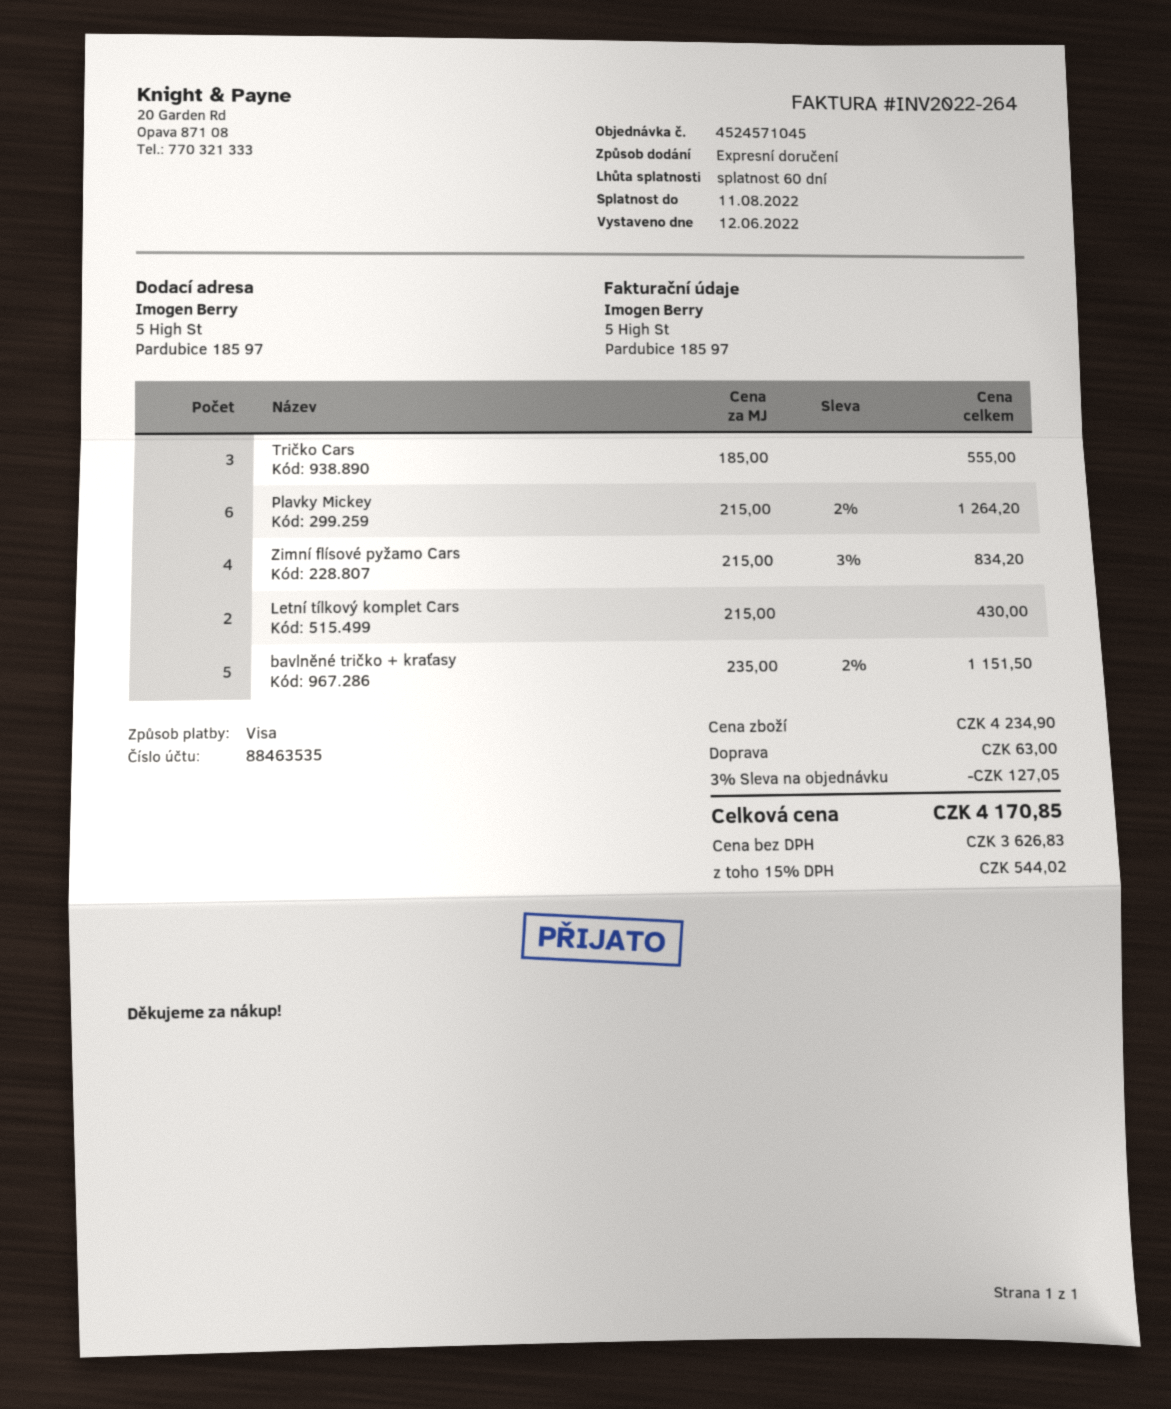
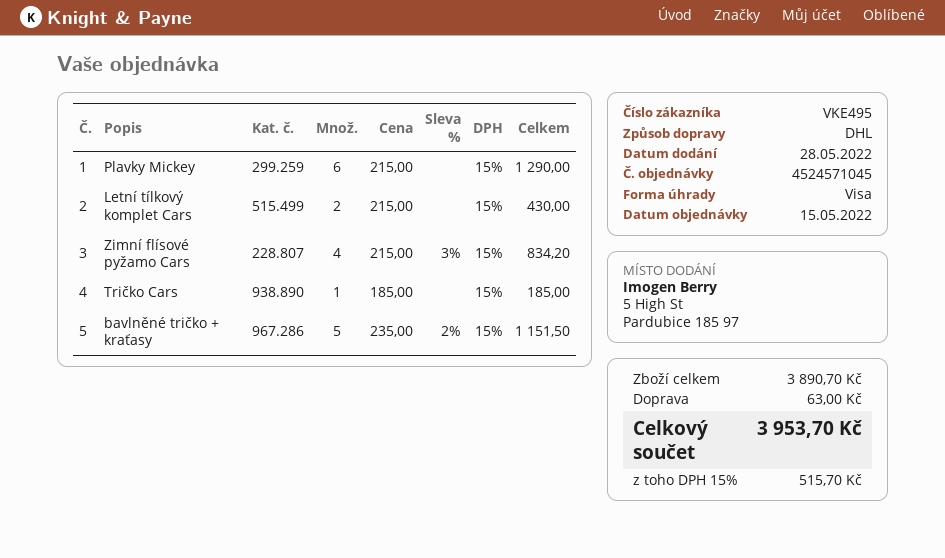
shipping method: express -> DHL
Tričko Cars: 3 x 185.00 = 555.00 -> 1 x 185.00 = 185.00
Plavky Mickey: 6 x 215.00 - 2% = 1264.20 -> 6 x 215.00 = 1290.00
subtotal: 4234.90 -> 3890.70
discount: 3% = 127.05 -> none
tax: 15% = 544.02 -> 15% = 515.70
total: 4170.85 -> 3953.70

